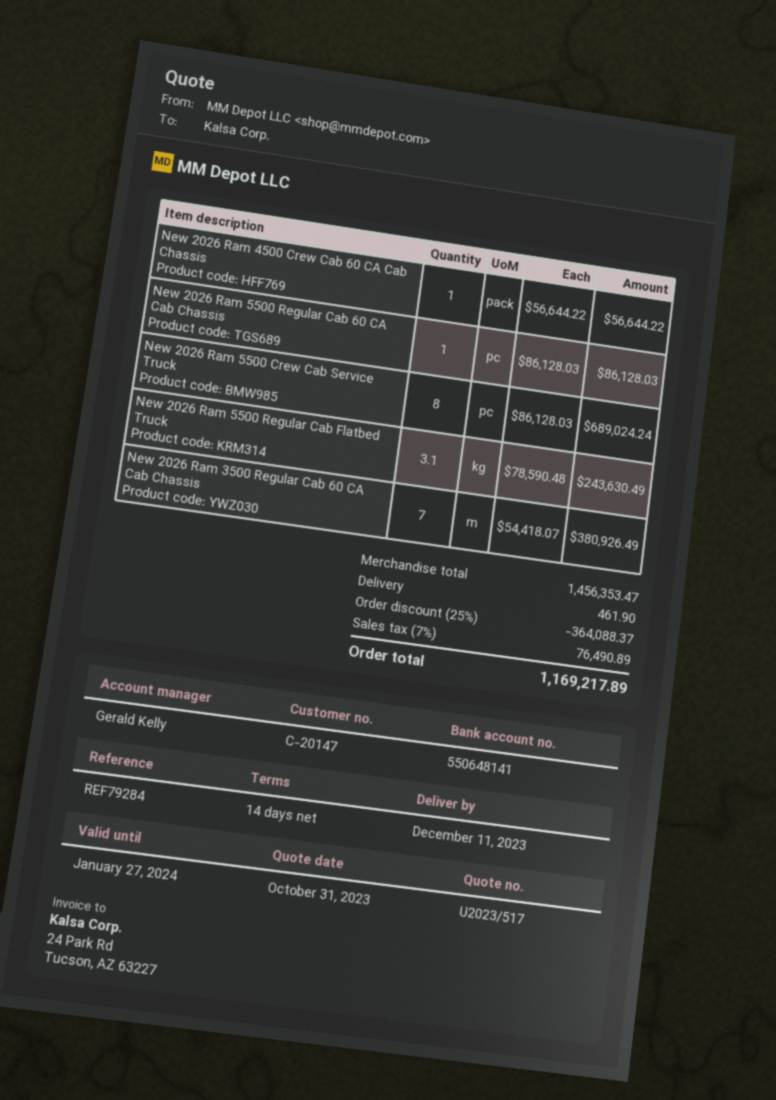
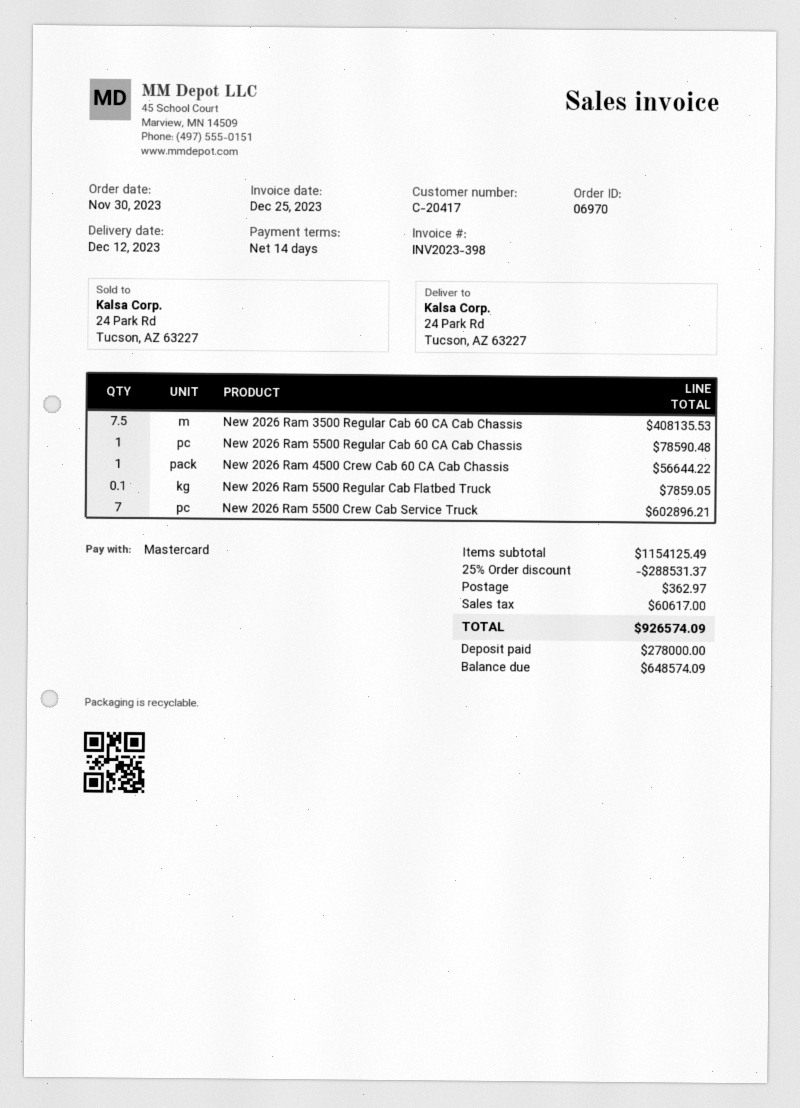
delivery date: 2023-12-11 -> 2023-12-12
customer number: C-20147 -> C-20417
New 2026 Ram 5500 Regular Cab 60 CA Cab Chassis: 1 for 86128.03 -> 1 for 78590.48
New 2026 Ram 5500 Crew Cab Service Truck: 8 for 689024.24 -> 7 for 602896.21
New 2026 Ram 5500 Regular Cab Flatbed Truck: 3.1 for 243630.49 -> 0.1 for 7859.05
New 2026 Ram 3500 Regular Cab 60 CA Cab Chassis: 7 for 380926.49 -> 7.5 for 408135.53
subtotal: 1456353.47 -> 1154125.49
discount: 25% = 364088.37 -> 25% = 288531.37
shipping: 461.90 -> 362.97
tax: 76490.89 -> 60617.00
total: 1169217.89 -> 926574.09

